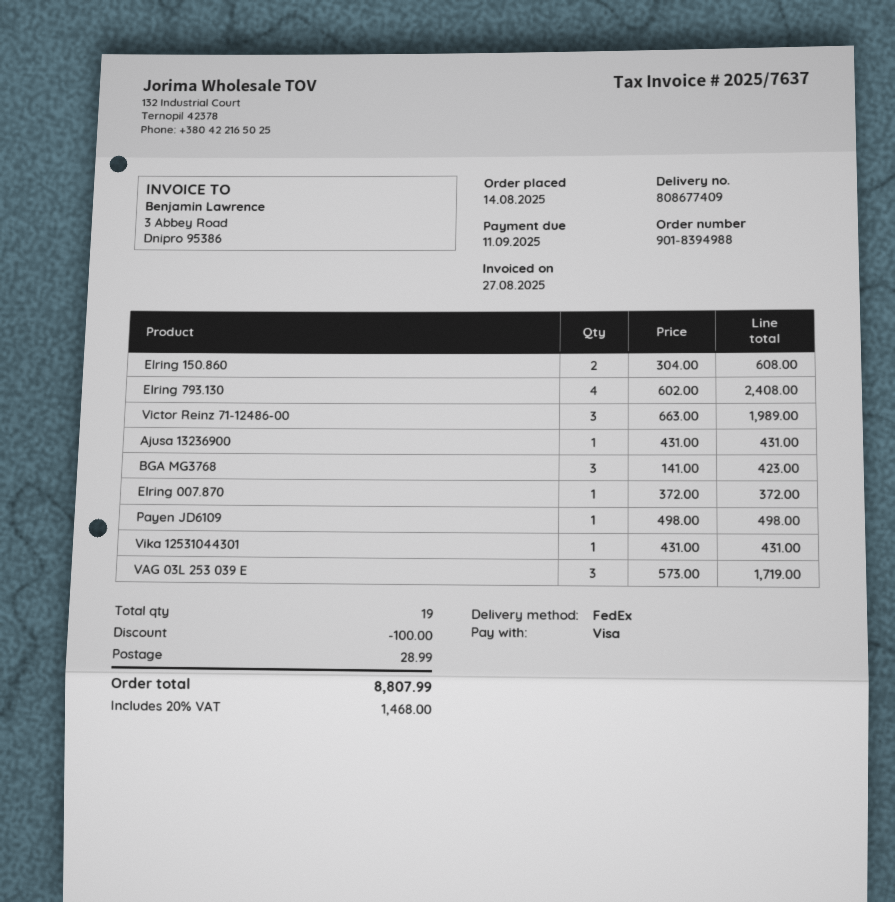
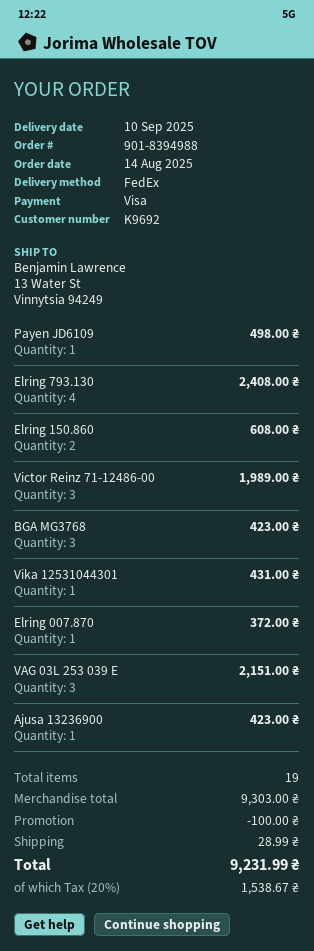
Ajusa 13236900: 1 for 431.00 -> 1 for 423.00
VAG 03L 253 039 E: 3 for 1719.00 -> 3 for 2151.00
tax: 20% = 1468.00 -> 20% = 1538.67
total: 8807.99 -> 9231.99

